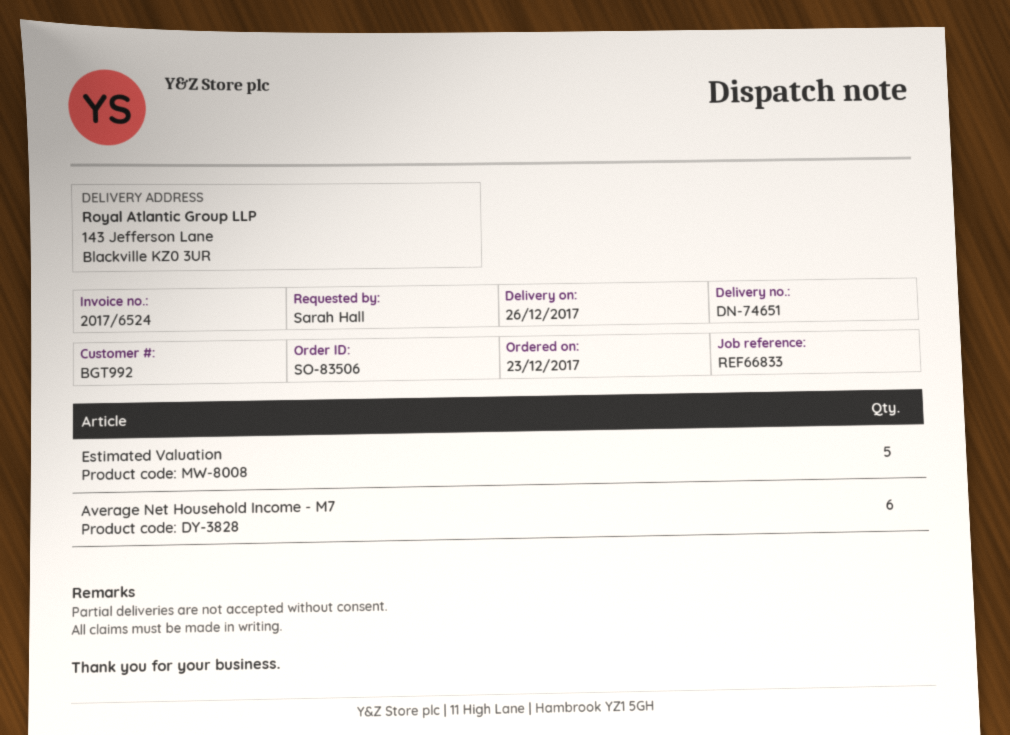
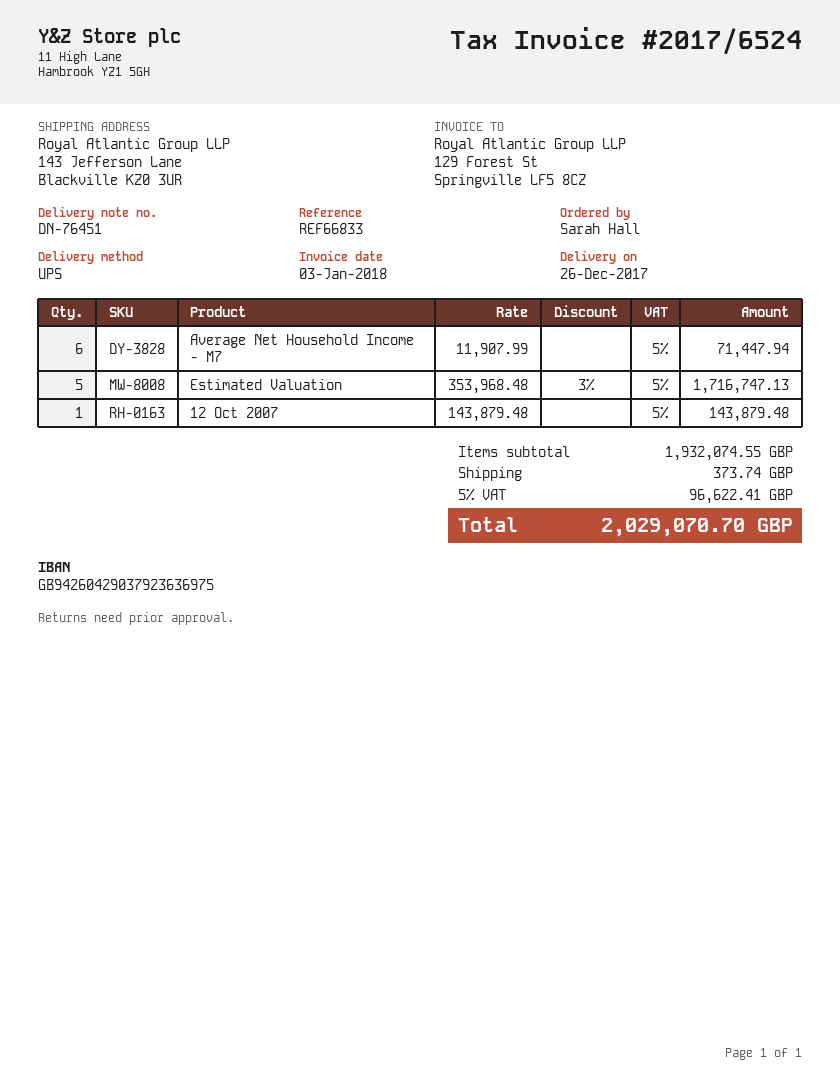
delivery note number: DN-74651 -> DN-76451
12 Oct 2007: none -> 1

